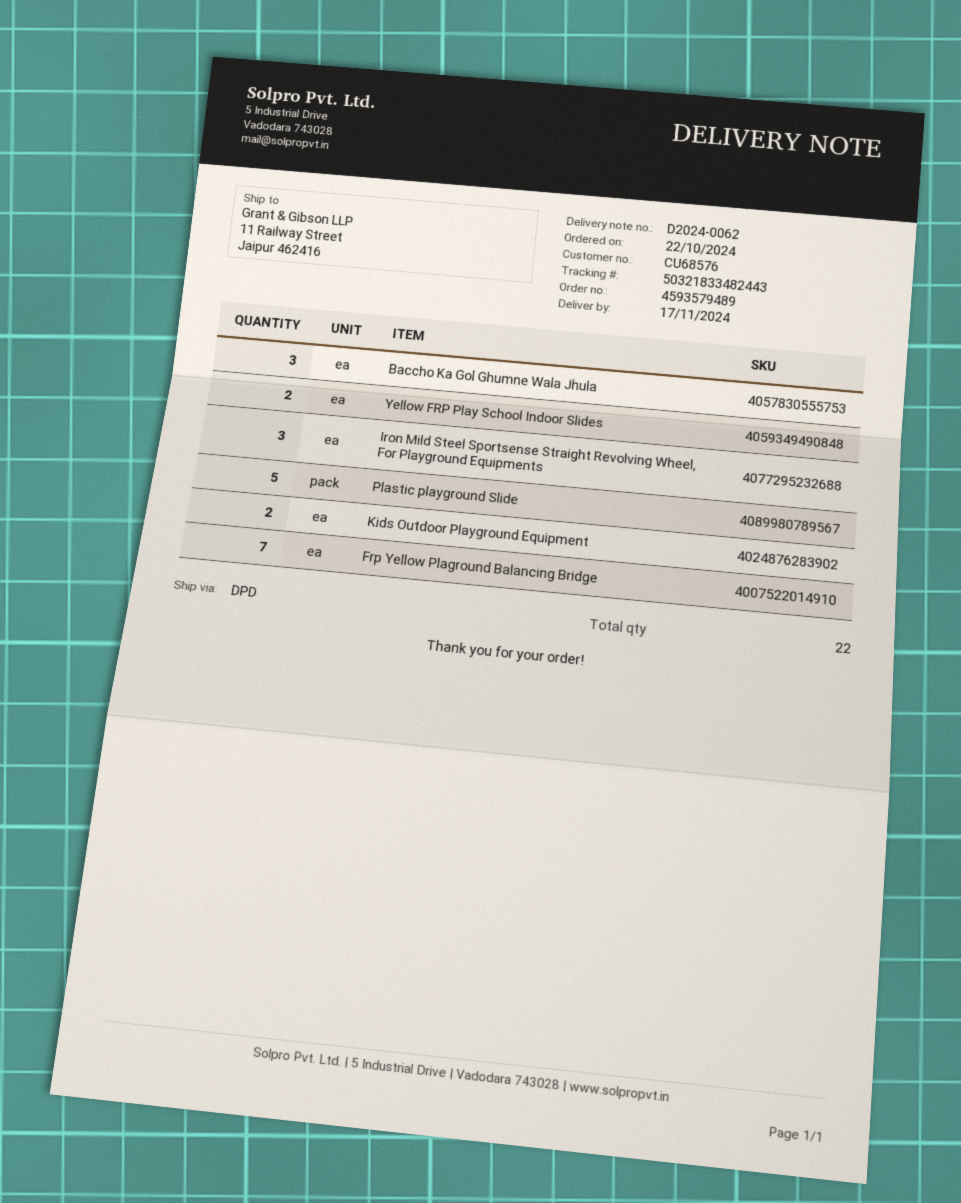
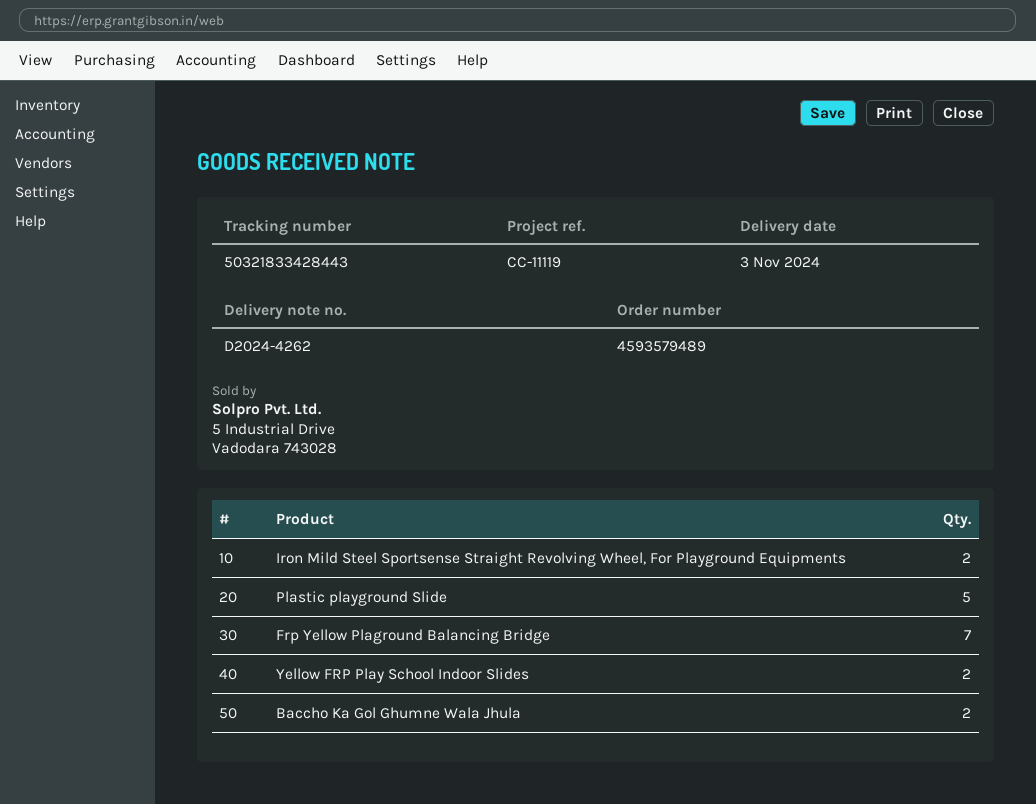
delivery note number: D2024-0062 -> D2024-4262
delivery date: 2024-11-17 -> 2024-11-03
tracking number: 50321833482443 -> 50321833428443
Baccho Ka Gol Ghumne Wala Jhula: 3 -> 2
Iron Mild Steel Sportsense Straight Revolving Wheel, For Playground Equipments: 3 -> 2
Kids Outdoor Playground Equipment: 2 -> none

